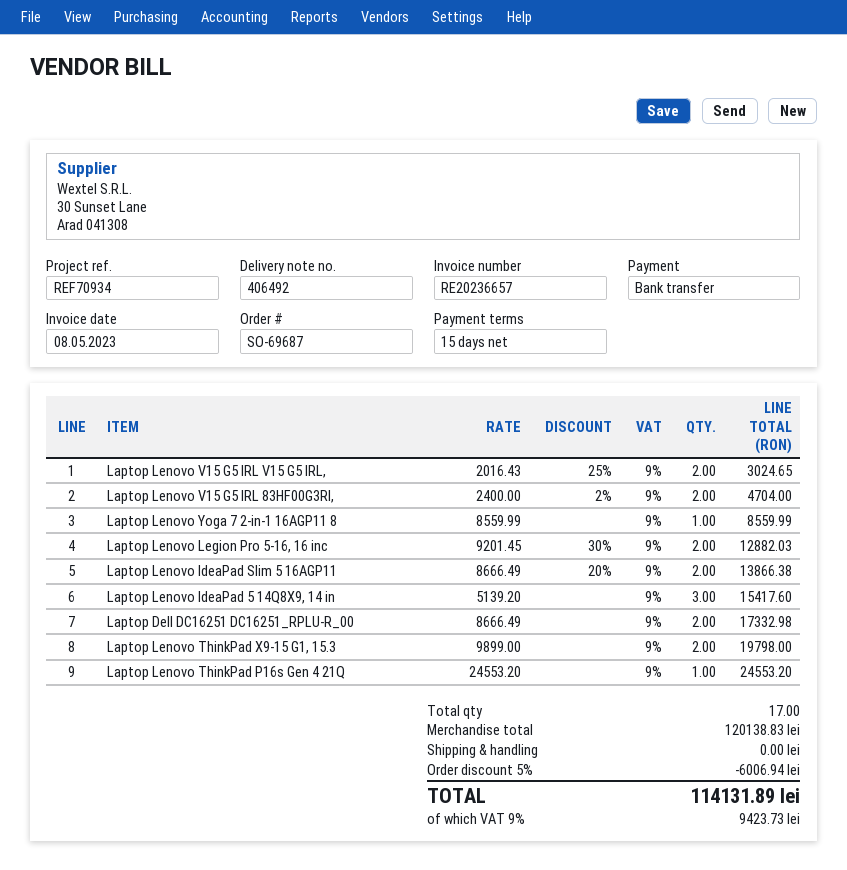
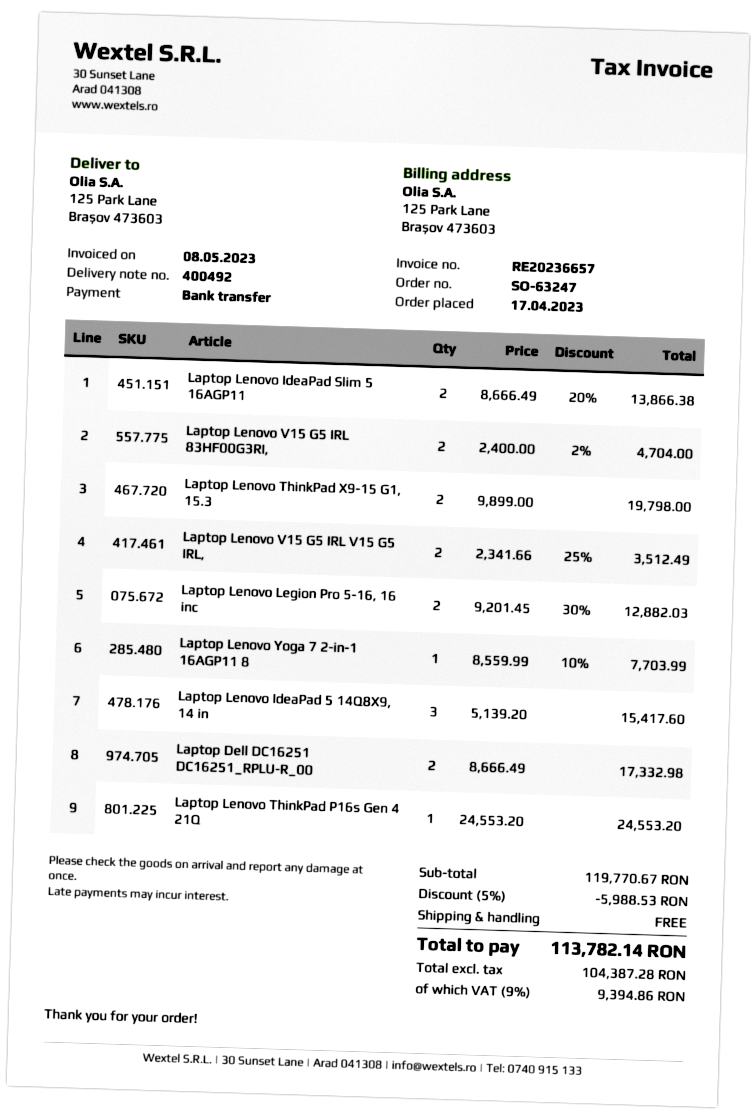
order number: SO-69687 -> SO-63247
delivery note number: 406492 -> 400492
Laptop Lenovo V15 G5 IRL V15 G5 IRL,: 2 x 2016.43 - 25% = 3024.65 -> 2 x 2341.66 - 25% = 3512.49
Laptop Lenovo Yoga 7 2-in-1 16AGP11 8: 1 x 8559.99 = 8559.99 -> 1 x 8559.99 - 10% = 7703.99
subtotal: 120138.83 -> 119770.67
discount: 5% = 6006.94 -> 5% = 5988.53
tax: 9% = 9423.73 -> 9% = 9394.86
total: 114131.89 -> 113782.14

